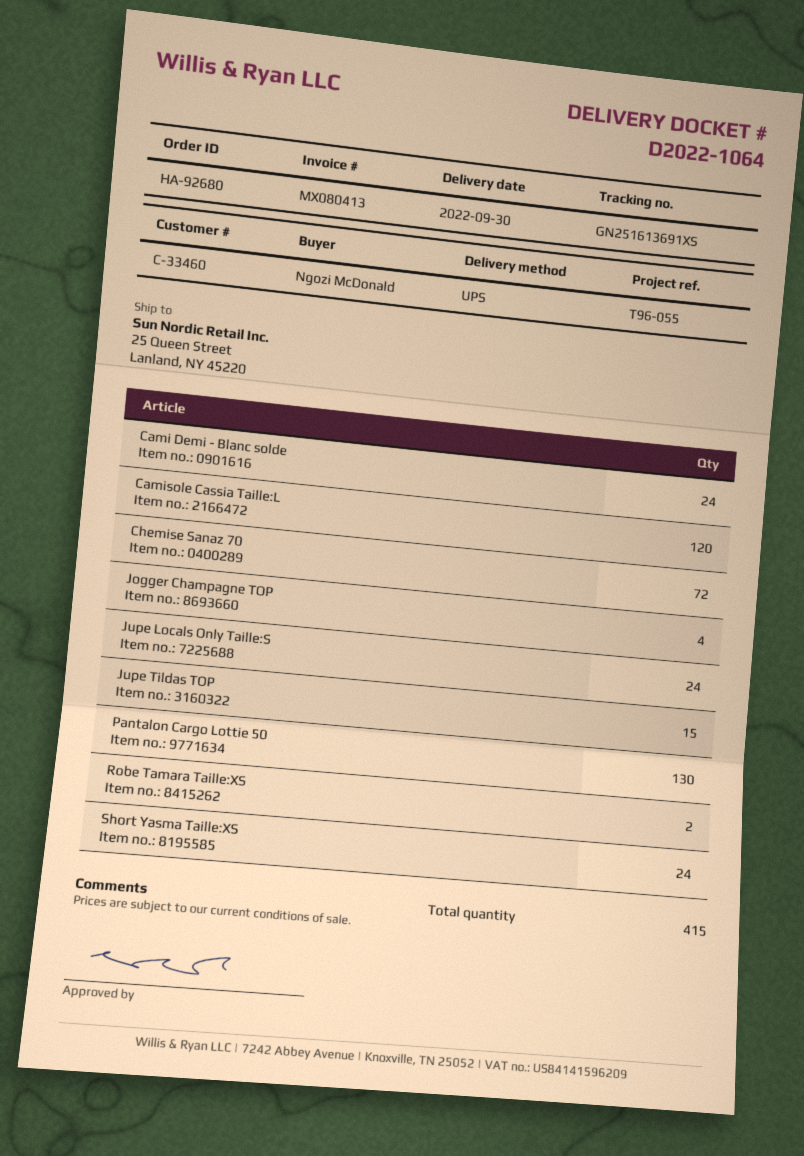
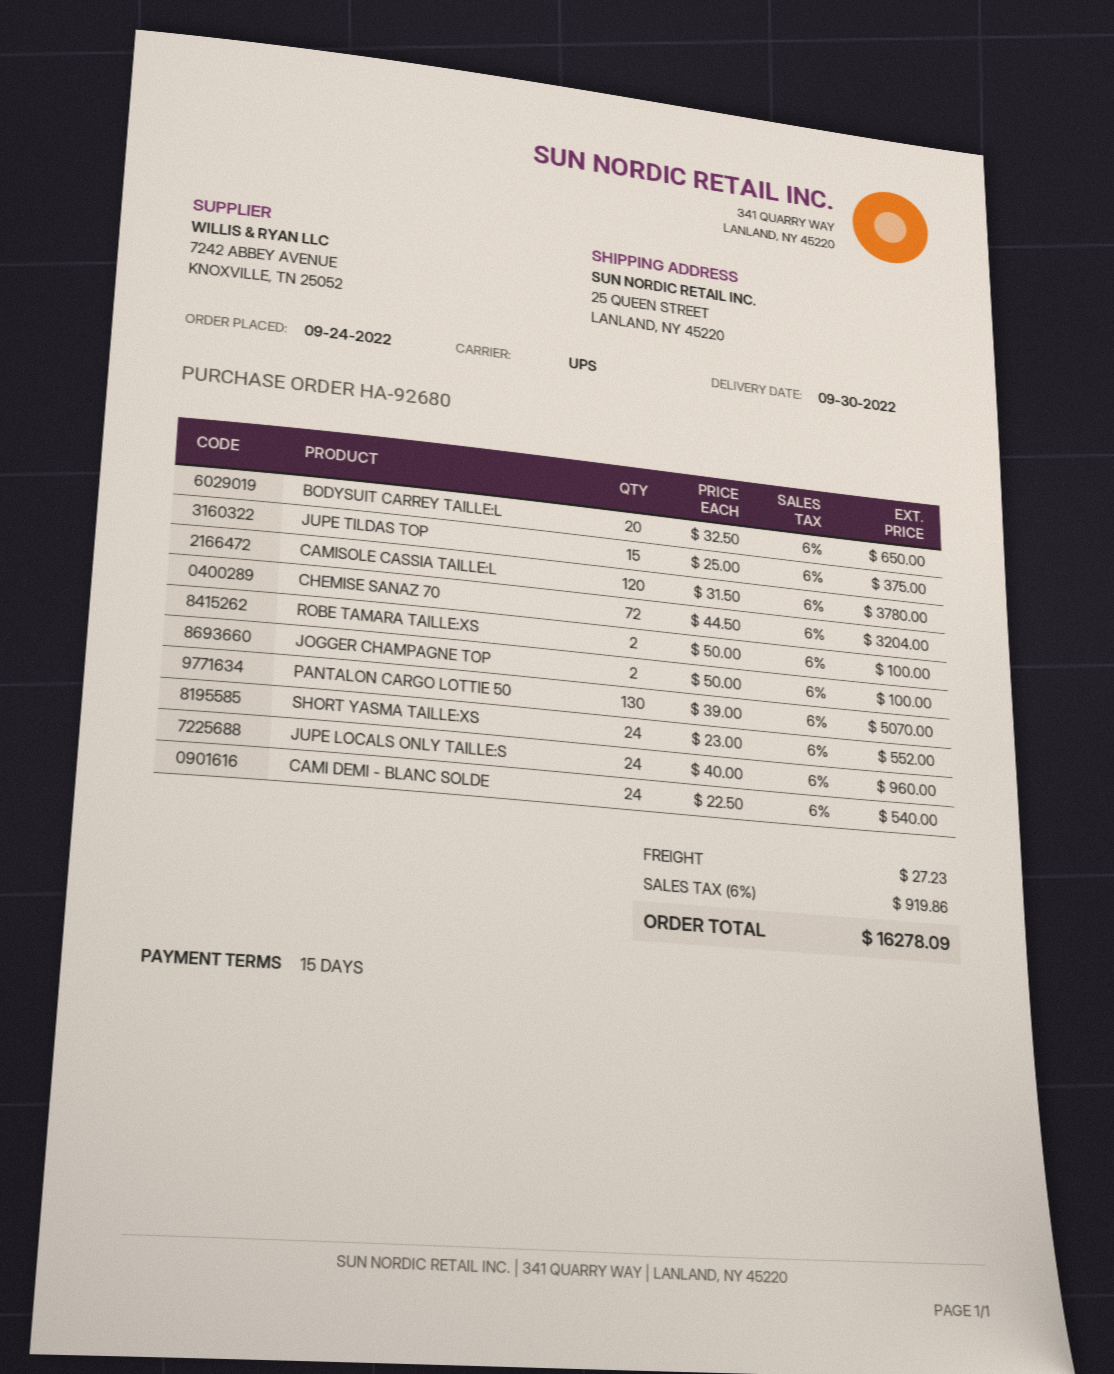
Jogger Champagne TOP: 4 -> 2
BODYSUIT CARREY TAILLE:L: none -> 20

